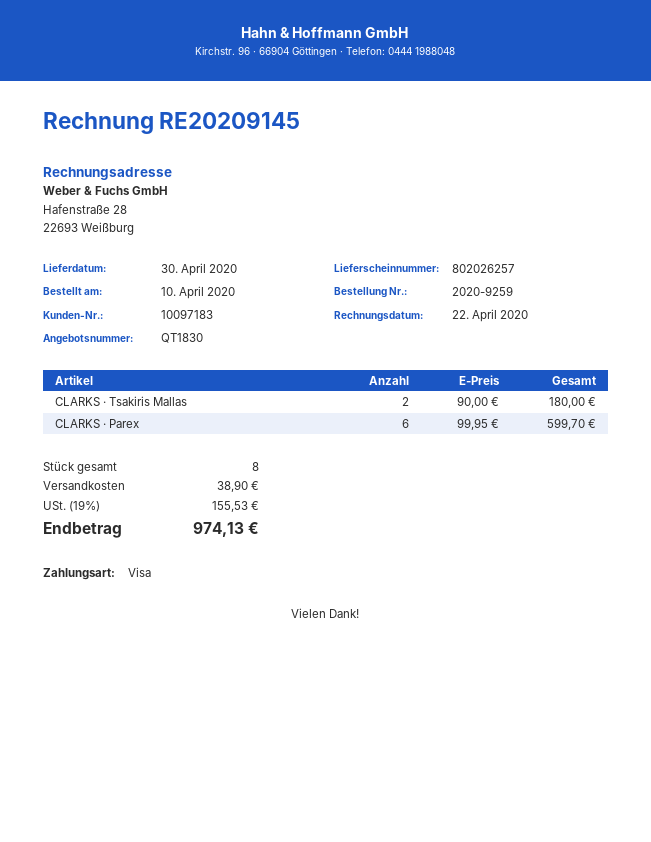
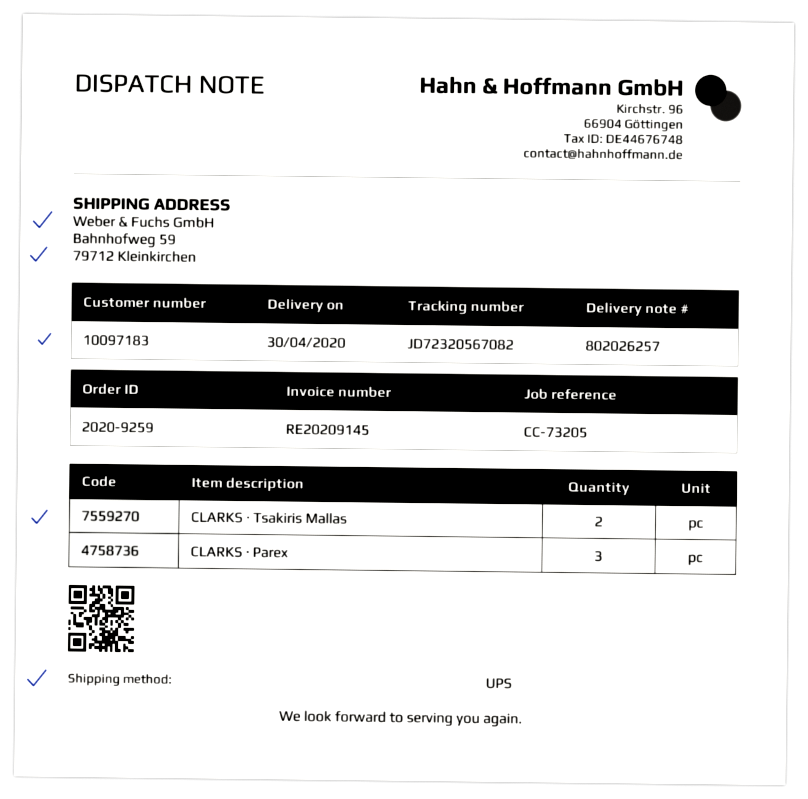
CLARKS · Parex: 6 -> 3

